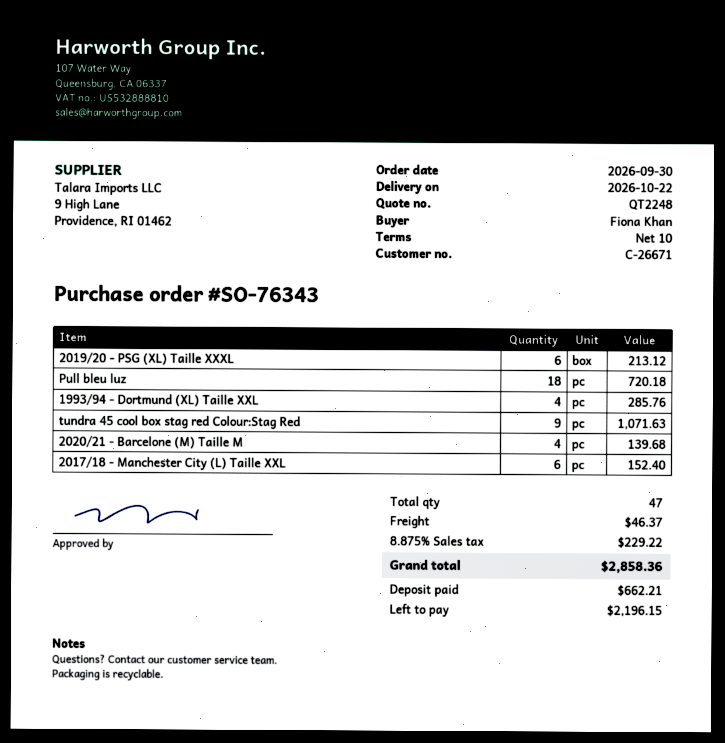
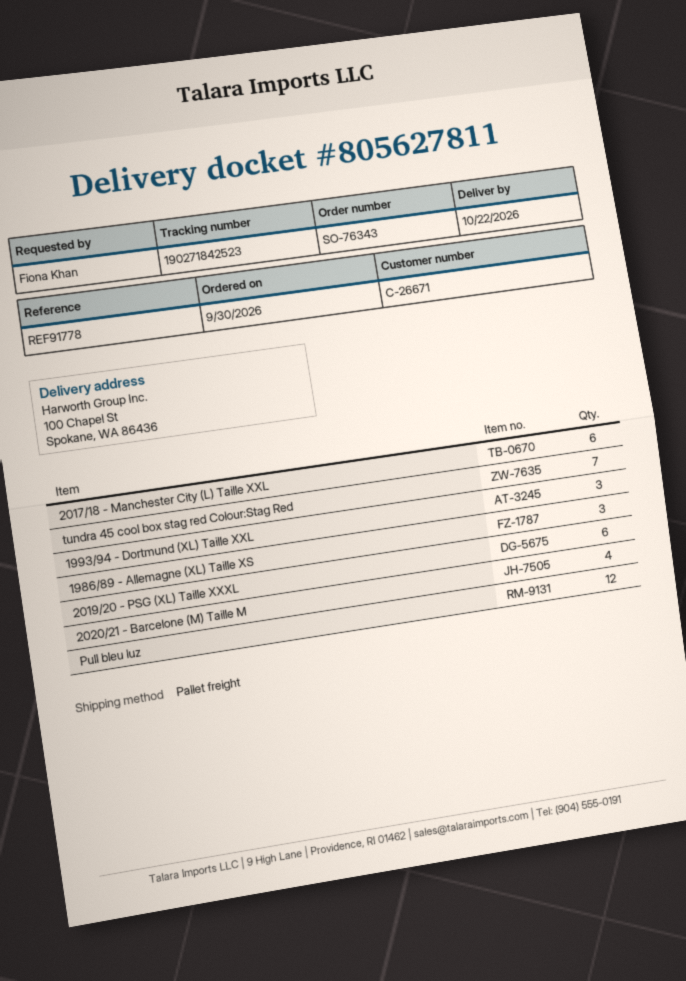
Pull bleu luz: 18 -> 12
1993/94 - Dortmund (XL) Taille XXL: 4 -> 3
tundra 45 cool box stag red Colour:Stag Red: 9 -> 7
1986/89 - Allemagne (XL) Taille XS: none -> 3

